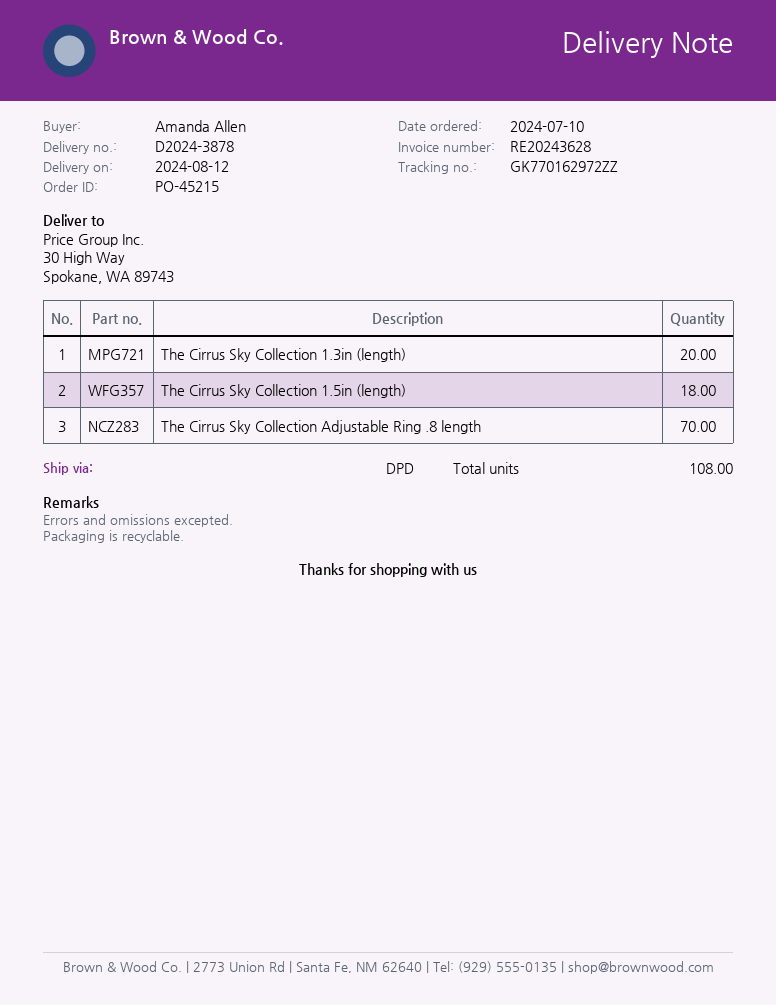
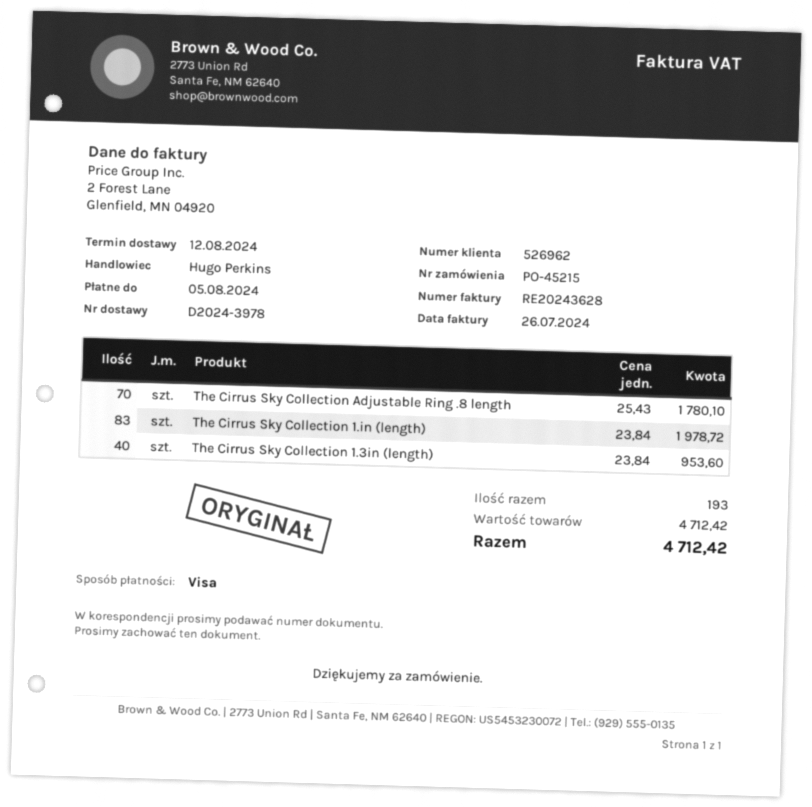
delivery note number: D2024-3878 -> D2024-3978
The Cirrus Sky Collection 1.3in (length): 20 -> 40
The Cirrus Sky Collection 1.5in (length): 18 -> none
The Cirrus Sky Collection 1.in (length): none -> 83
total quantity: 108 -> 193

